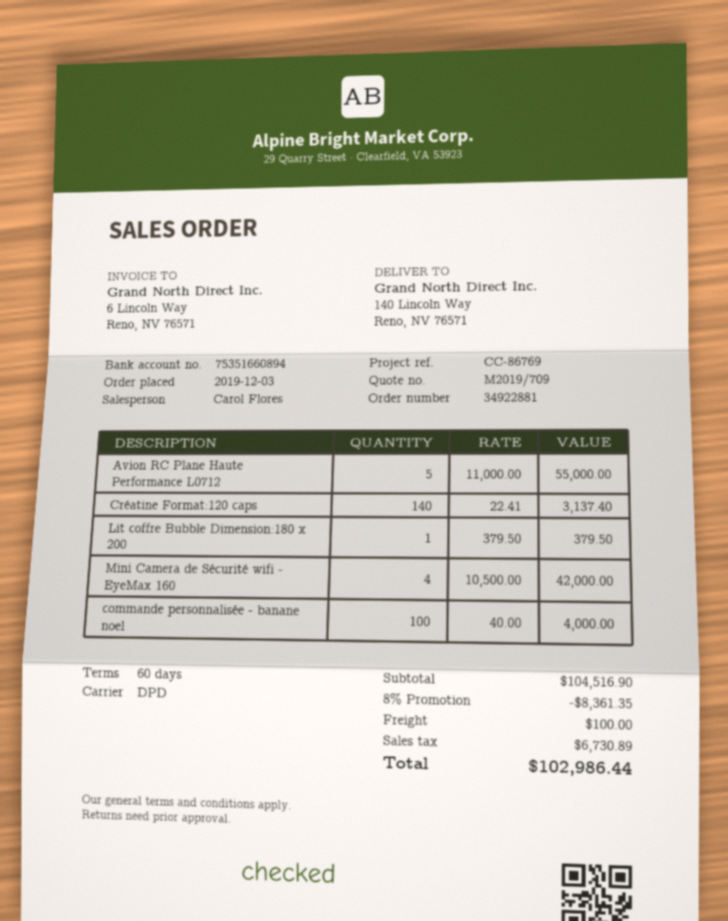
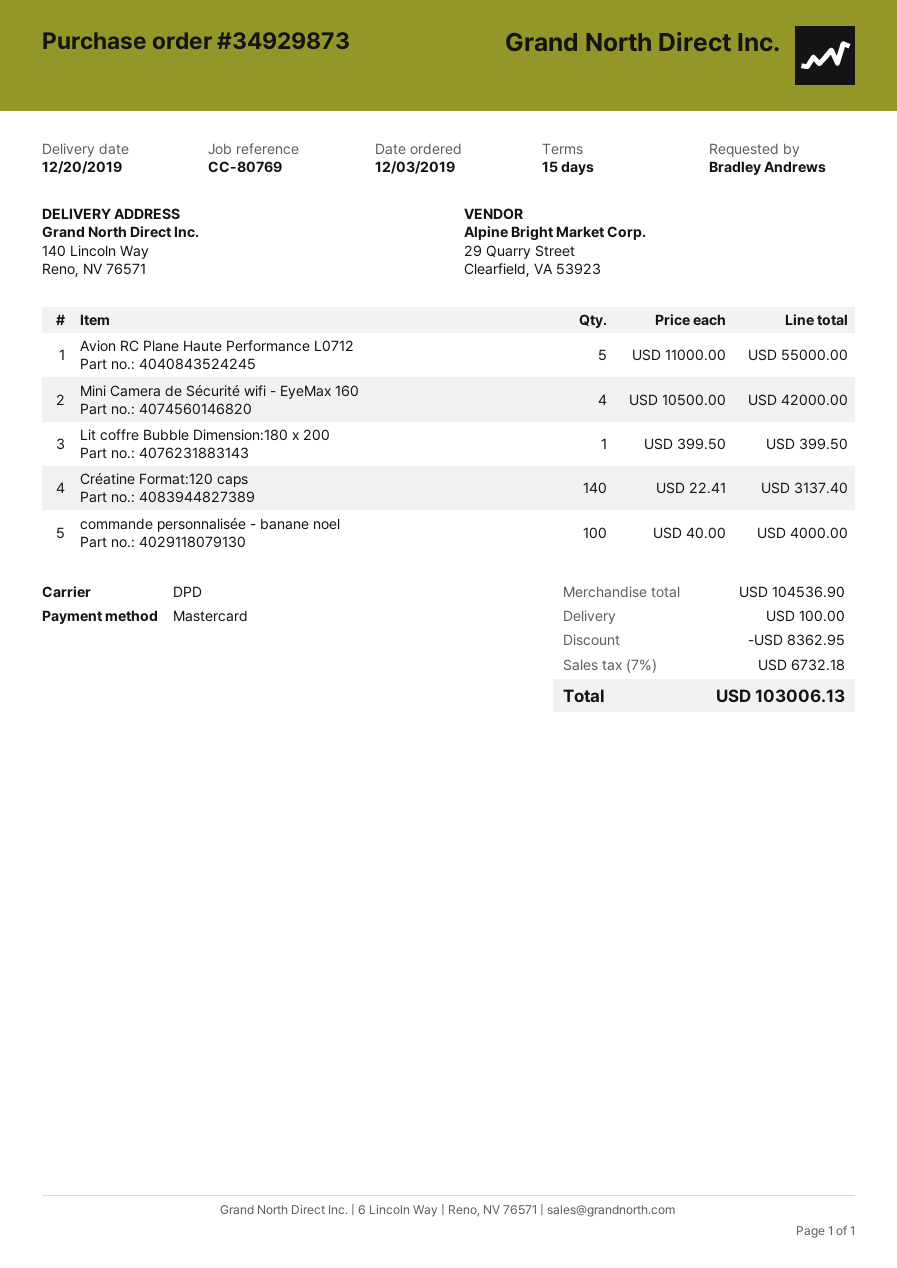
order number: 34922881 -> 34929873
payment terms: 60 days -> 15 days
reference: CC-86769 -> CC-80769
Lit coffre Bubble Dimension:180 x 200: 1 x 379.50 = 379.50 -> 1 x 399.50 = 399.50
subtotal: 104516.90 -> 104536.90
discount: 8361.35 -> 8362.95
tax: 6730.89 -> 6732.18
total: 102986.44 -> 103006.13

